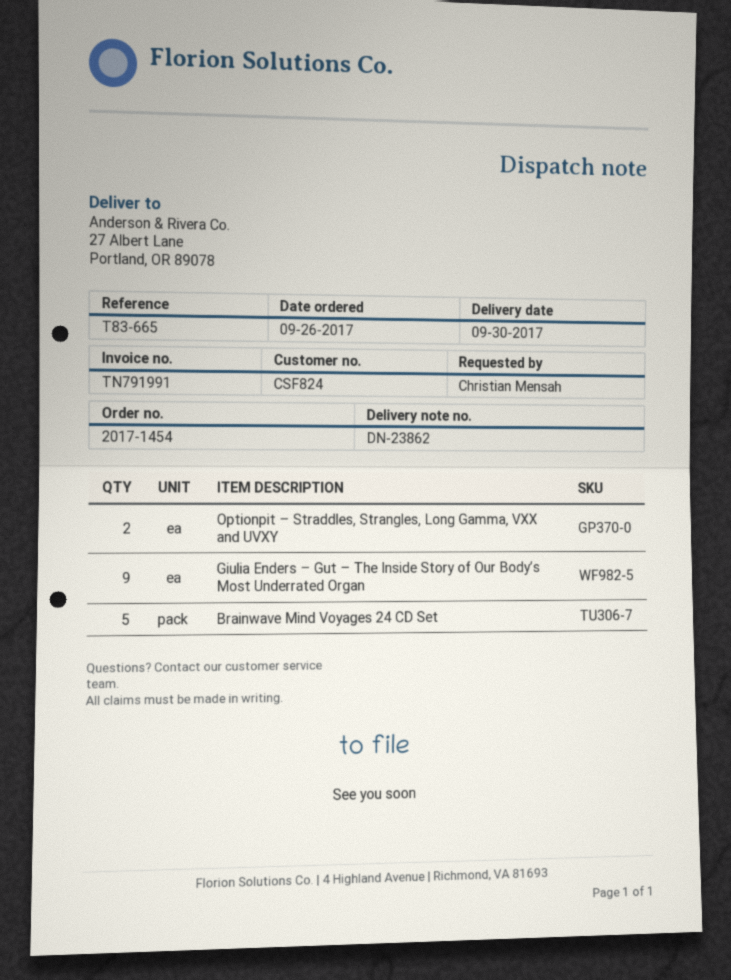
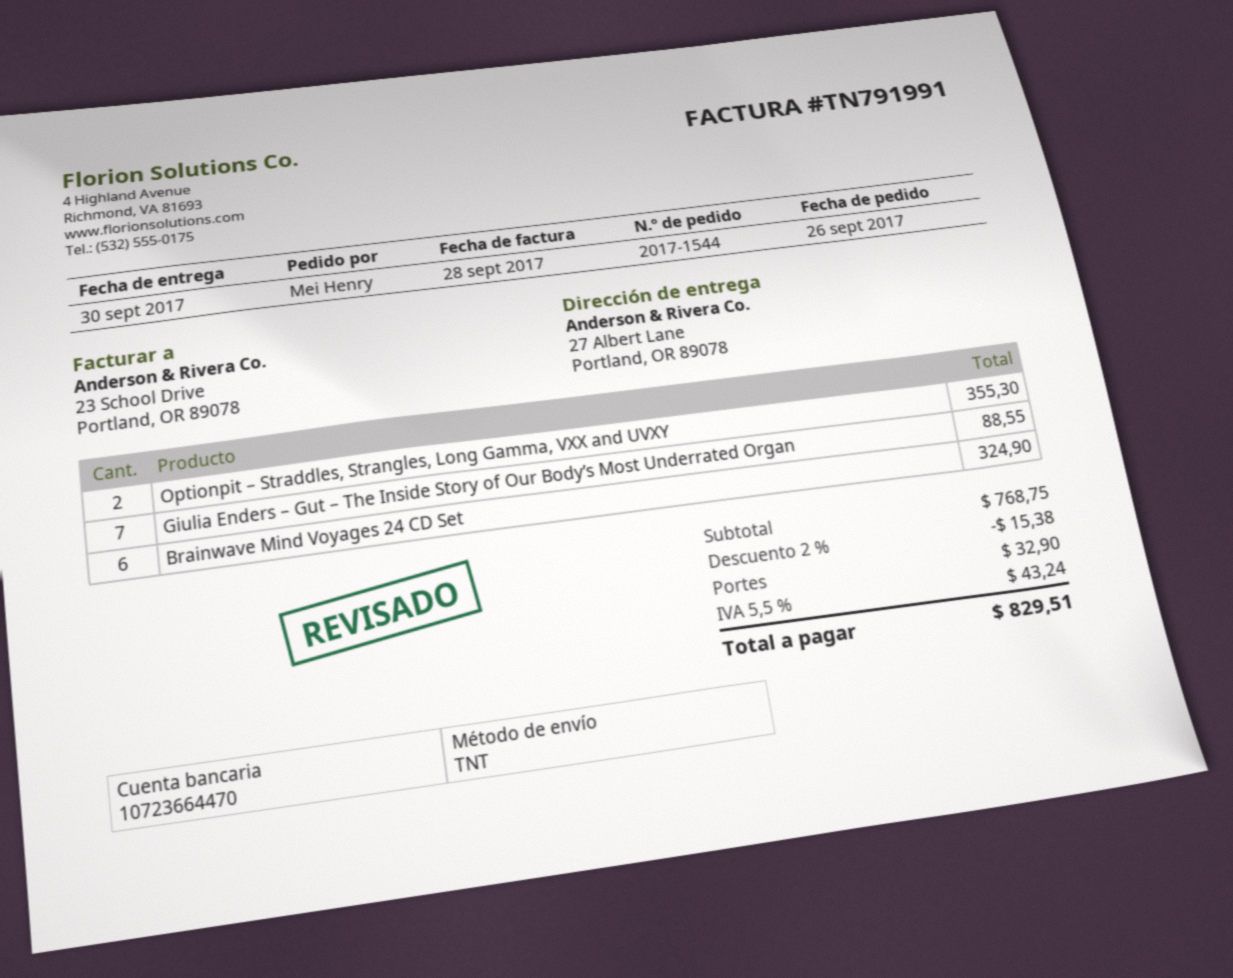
order number: 2017-1454 -> 2017-1544
ordered by: Christian Mensah -> Mei Henry
Giulia Enders – Gut – The Inside Story of Our Body’s Most Underrated Organ: 9 -> 7
Brainwave Mind Voyages 24 CD Set: 5 -> 6

